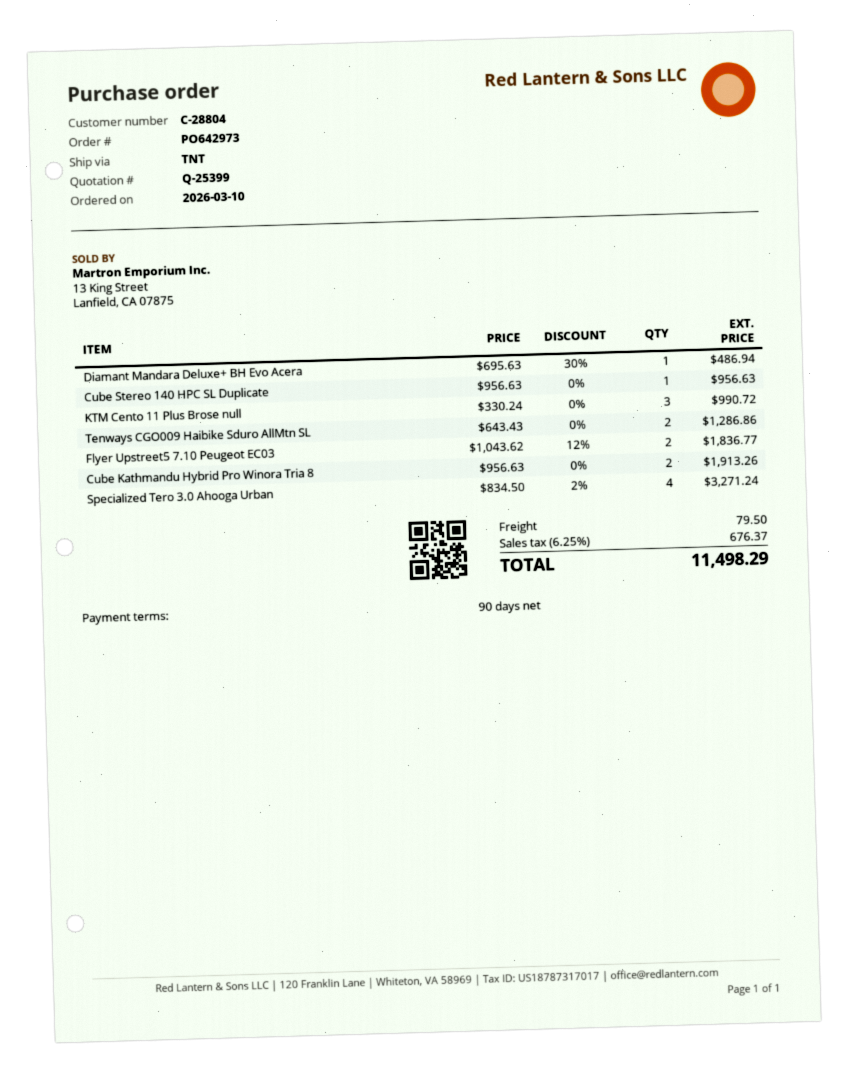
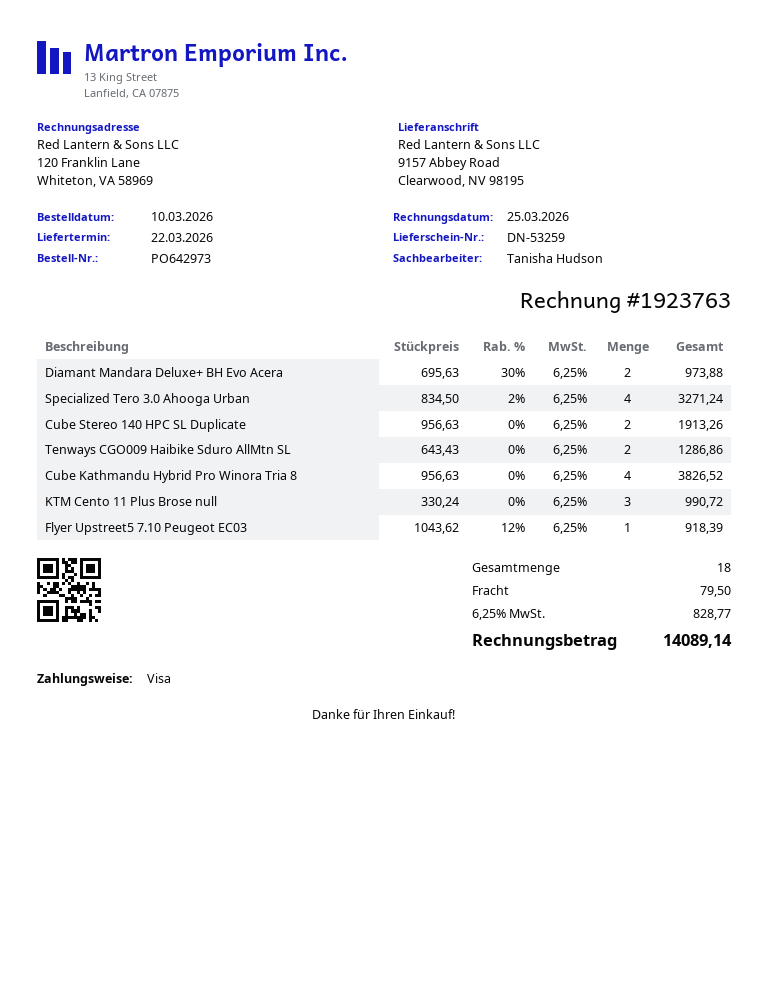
Diamant Mandara Deluxe+ BH Evo Acera: 1 x 695.63 - 30% = 486.94 -> 2 x 695.63 - 30% = 973.88
Cube Stereo 140 HPC SL Duplicate: 1 x 956.63 = 956.63 -> 2 x 956.63 = 1913.26
Flyer Upstreet5 7.10 Peugeot EC03: 2 x 1043.62 - 12% = 1836.77 -> 1 x 1043.62 - 12% = 918.39
Cube Kathmandu Hybrid Pro Winora Tria 8: 2 x 956.63 = 1913.26 -> 4 x 956.63 = 3826.52
tax: 6.25% = 676.37 -> 6.25% = 828.77
total: 11498.29 -> 14089.14

